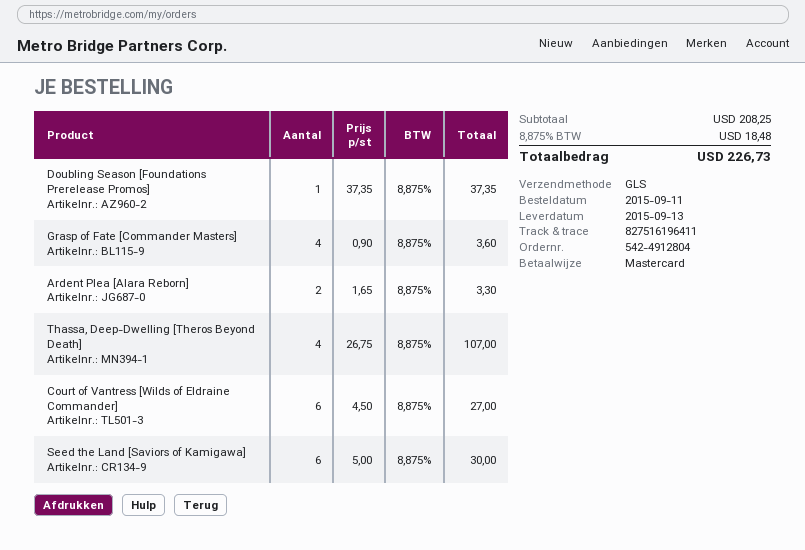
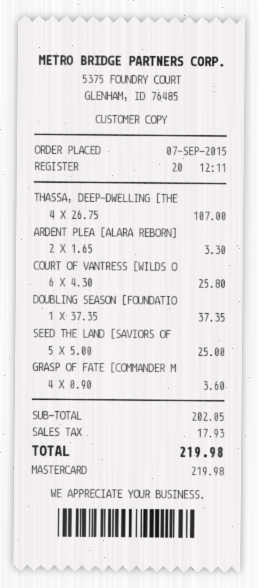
order date: 2015-09-11 -> 2015-09-07
Court of Vantress [Wilds of Eldraine Commander]: 6 x 4.50 = 27.00 -> 6 x 4.30 = 25.80
Seed the Land [Saviors of Kamigawa]: 6 x 5.00 = 30.00 -> 5 x 5.00 = 25.00
subtotal: 208.25 -> 202.05
tax: 18.48 -> 17.93
total: 226.73 -> 219.98

